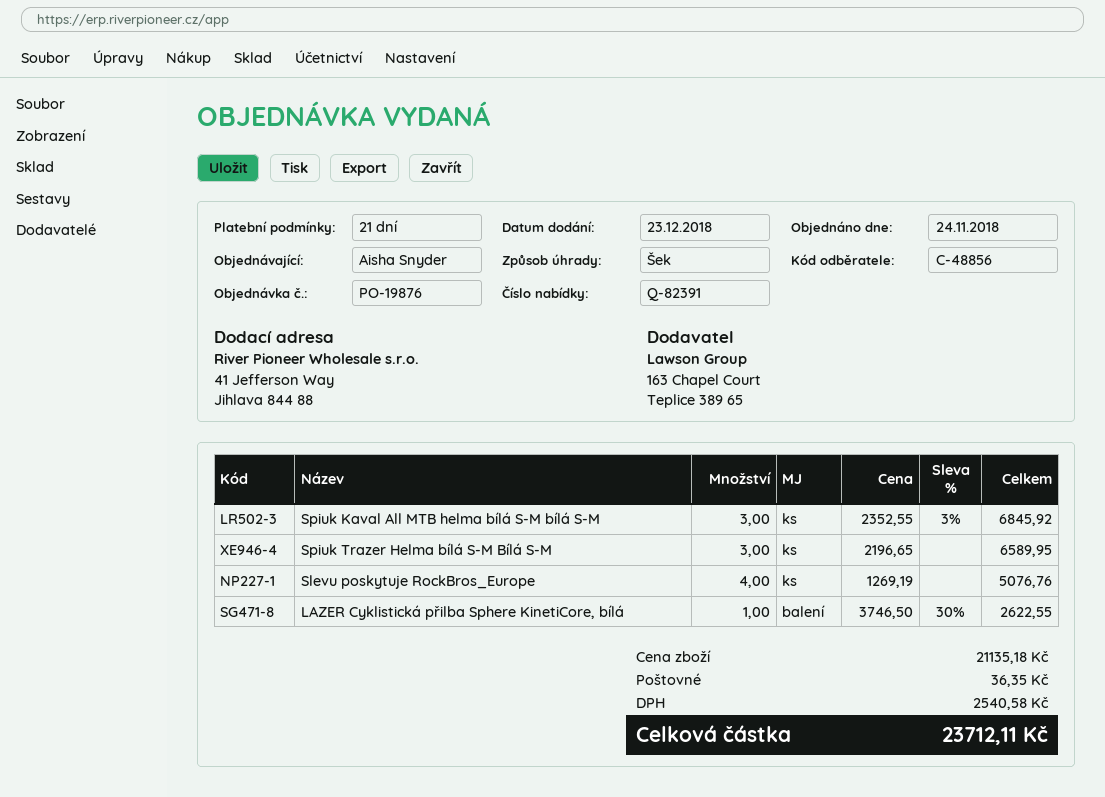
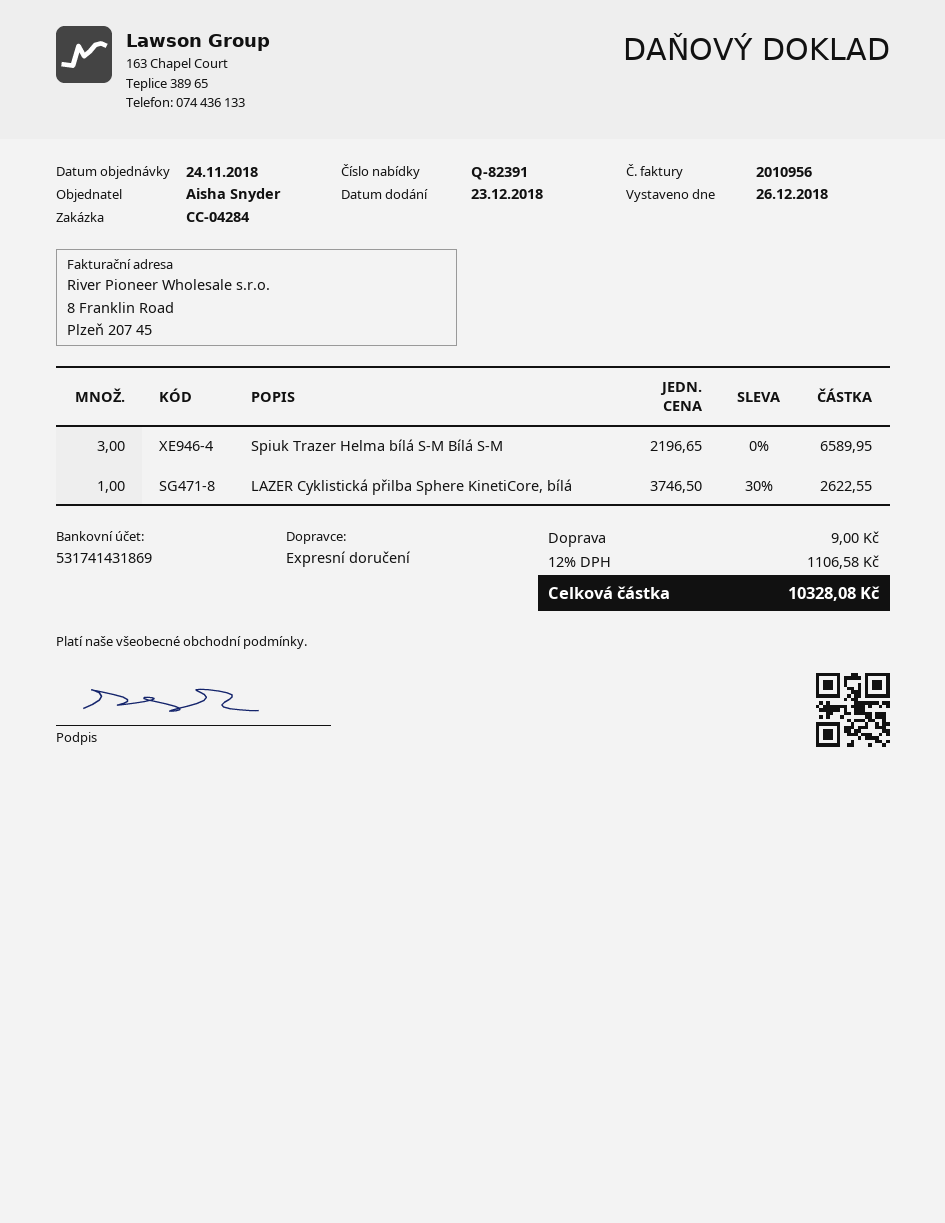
Spiuk Kaval All MTB helma bílá S-M bílá S-M: 3 x 2352.55 - 3% = 6845.92 -> none
Slevu poskytuje RockBros_Europe: 4 x 1269.19 = 5076.76 -> none
shipping: 36.35 -> 9.00
tax: 2540.58 -> 1106.58
total: 23712.11 -> 10328.08

